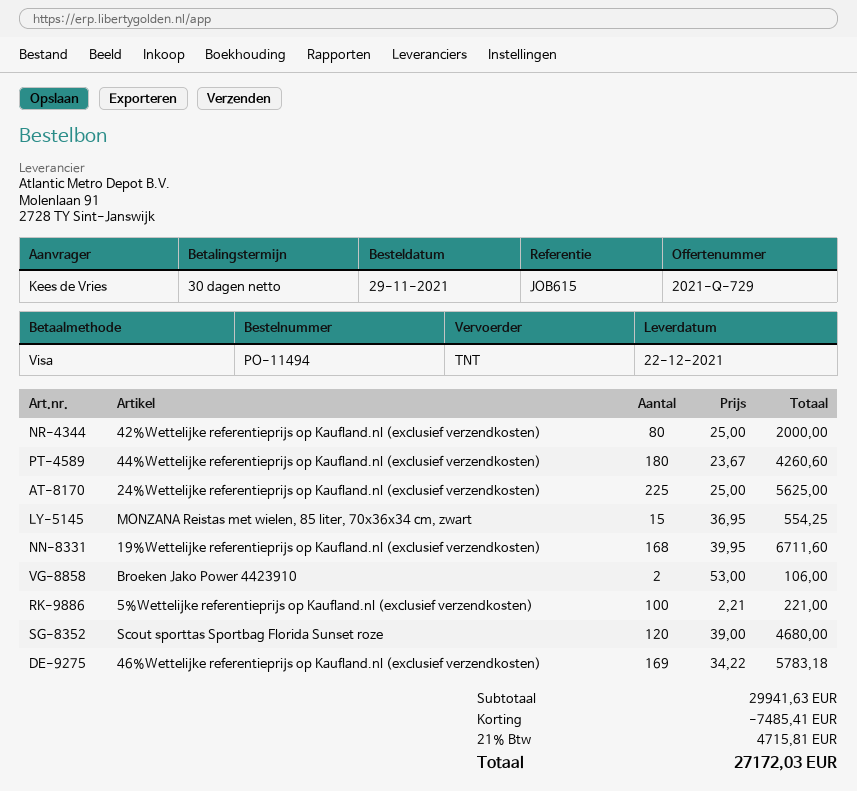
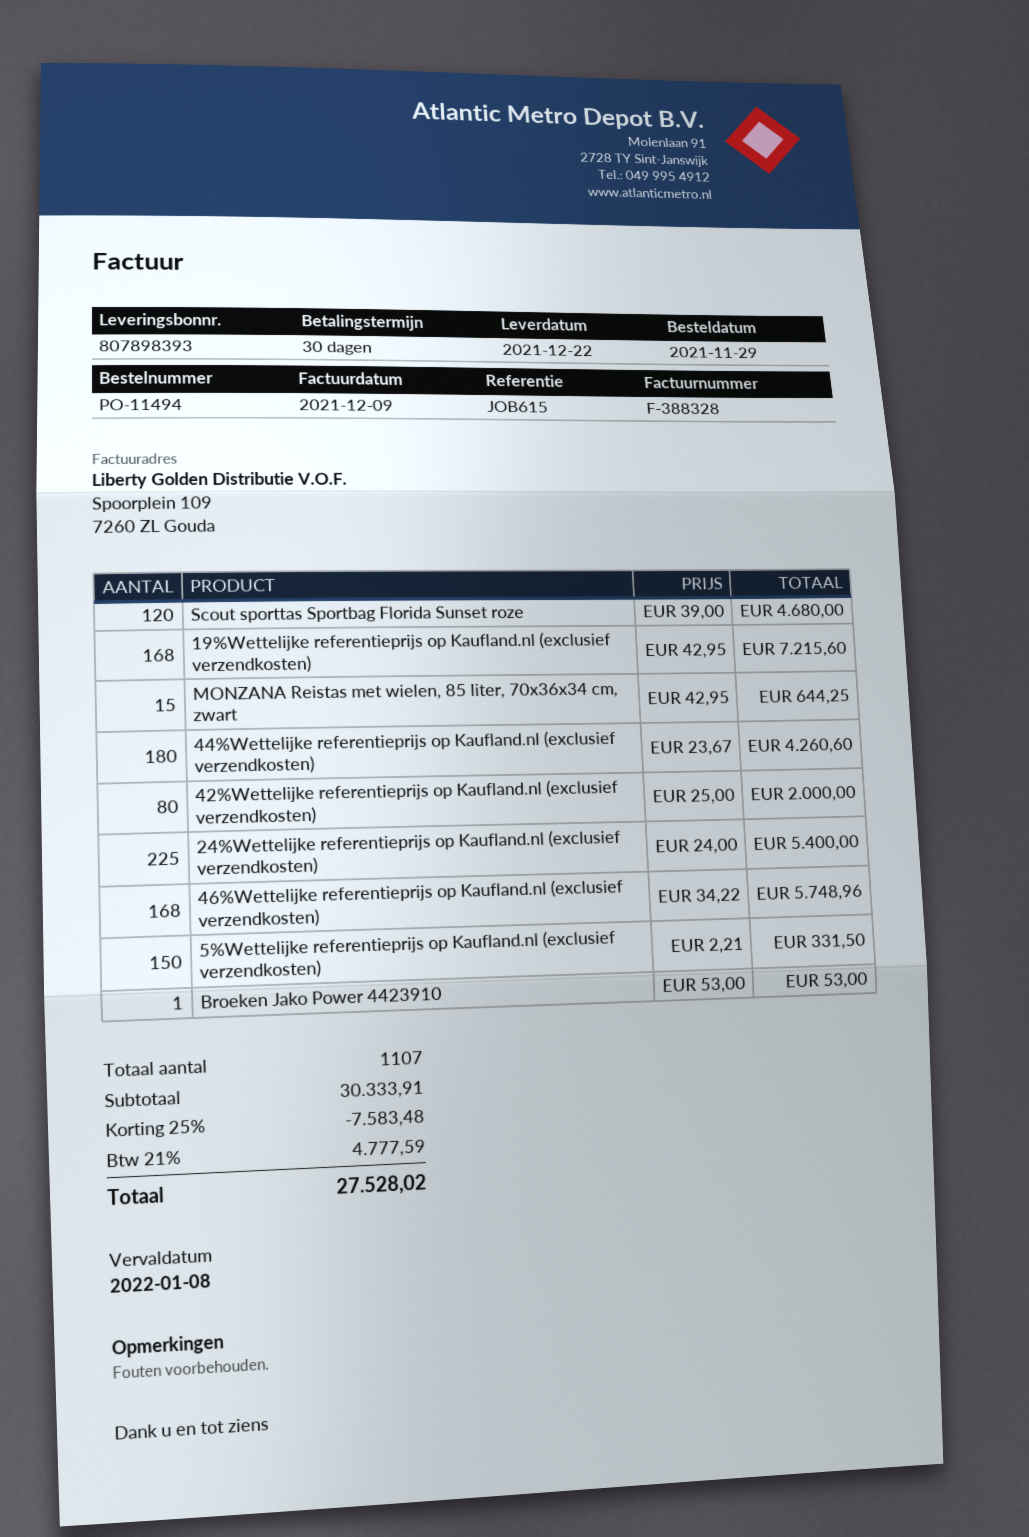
24%Wettelijke referentieprijs op Kaufland.nl (exclusief verzendkosten): 225 x 25.00 = 5625.00 -> 225 x 24.00 = 5400.00
MONZANA Reistas met wielen, 85 liter, 70x36x34 cm, zwart: 15 x 36.95 = 554.25 -> 15 x 42.95 = 644.25
19%Wettelijke referentieprijs op Kaufland.nl (exclusief verzendkosten): 168 x 39.95 = 6711.60 -> 168 x 42.95 = 7215.60
Broeken Jako Power 4423910: 2 x 53.00 = 106.00 -> 1 x 53.00 = 53.00
5%Wettelijke referentieprijs op Kaufland.nl (exclusief verzendkosten): 100 x 2.21 = 221.00 -> 150 x 2.21 = 331.50
46%Wettelijke referentieprijs op Kaufland.nl (exclusief verzendkosten): 169 x 34.22 = 5783.18 -> 168 x 34.22 = 5748.96
subtotal: 29941.63 -> 30333.91
discount: 7485.41 -> 7583.48
tax: 21% = 4715.81 -> 21% = 4777.59
total: 27172.03 -> 27528.02

